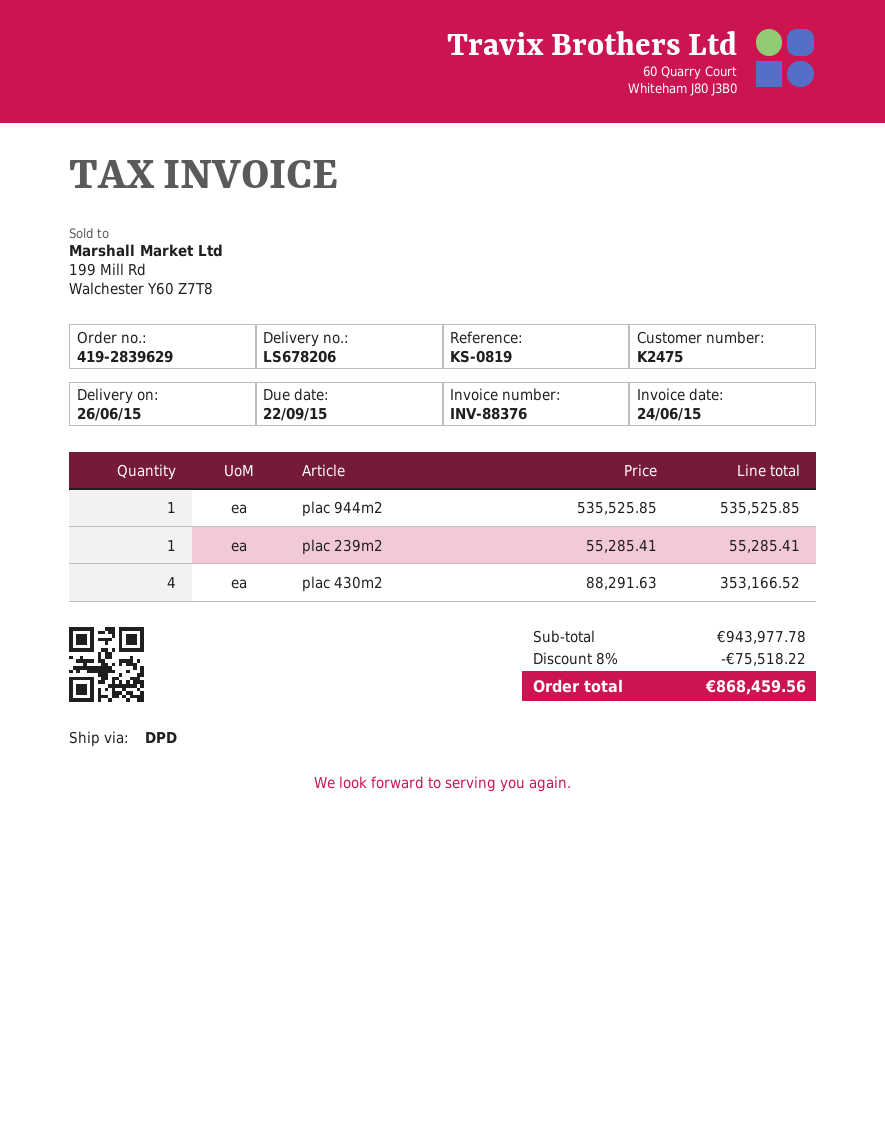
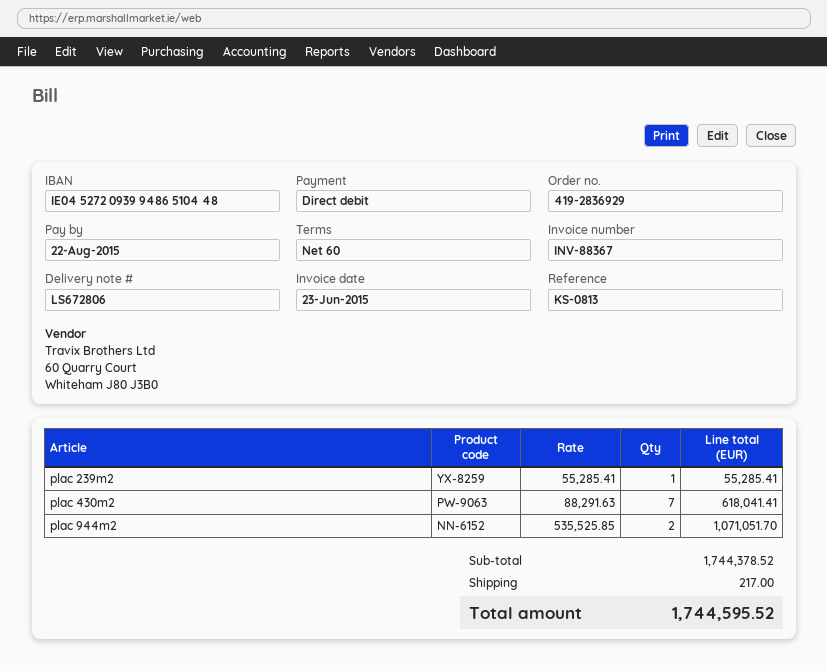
order number: 419-2839629 -> 419-2836929
delivery note number: LS678206 -> LS672806
invoice number: INV-88376 -> INV-88367
invoice date: 2015-06-24 -> 2015-06-23
due date: 2015-09-22 -> 2015-08-22
reference: KS-0819 -> KS-0813
plac 944m2: 1 x 535525.85 = 535525.85 -> 2 x 535525.85 = 1071051.70
plac 430m2: 4 x 88291.63 = 353166.52 -> 7 x 88291.63 = 618041.41
subtotal: 943977.78 -> 1744378.52
discount: 8% = 75518.22 -> none
shipping: none -> 217.00
total: 868459.56 -> 1744595.52

